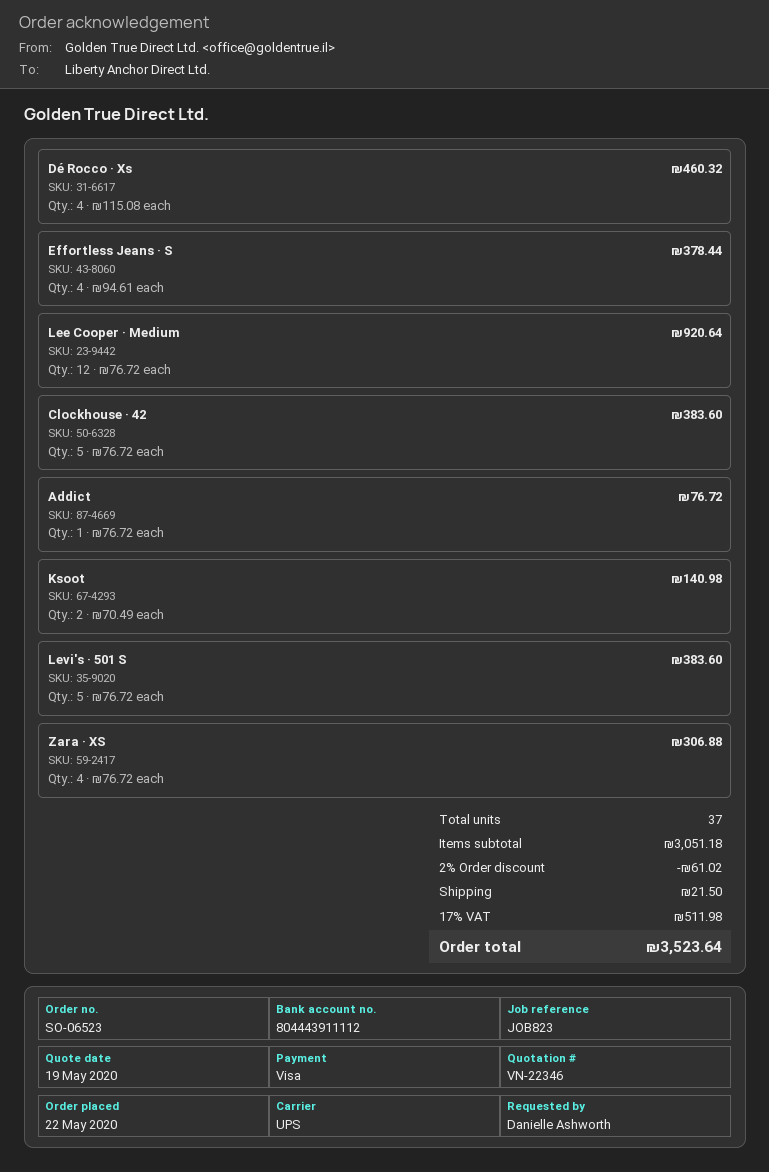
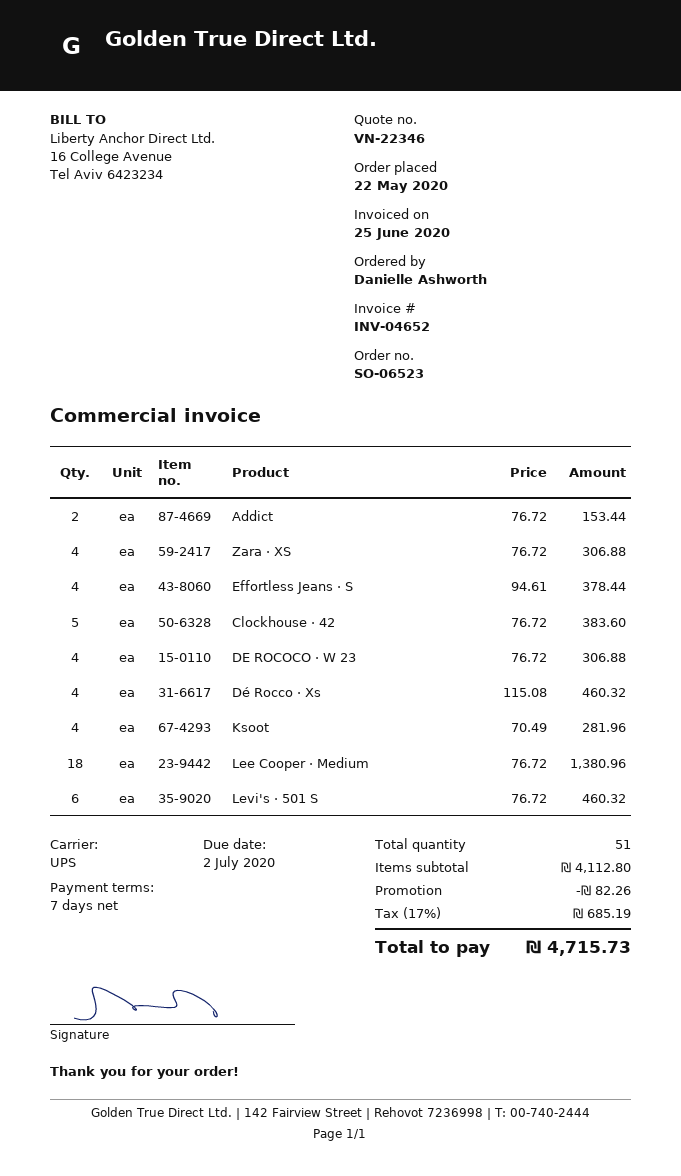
Lee Cooper · Medium: 12 x 76.72 = 920.64 -> 18 x 76.72 = 1380.96
Addict: 1 x 76.72 = 76.72 -> 2 x 76.72 = 153.44
Ksoot: 2 x 70.49 = 140.98 -> 4 x 70.49 = 281.96
Levi's · 501 S: 5 x 76.72 = 383.60 -> 6 x 76.72 = 460.32
DE ROCOCO · W 23: none -> 4 x 76.72 = 306.88
total quantity: 37 -> 51
subtotal: 3051.18 -> 4112.80
discount: 61.02 -> 82.26
shipping: 21.50 -> none
tax: 17% = 511.98 -> 17% = 685.19
total: 3523.64 -> 4715.73

